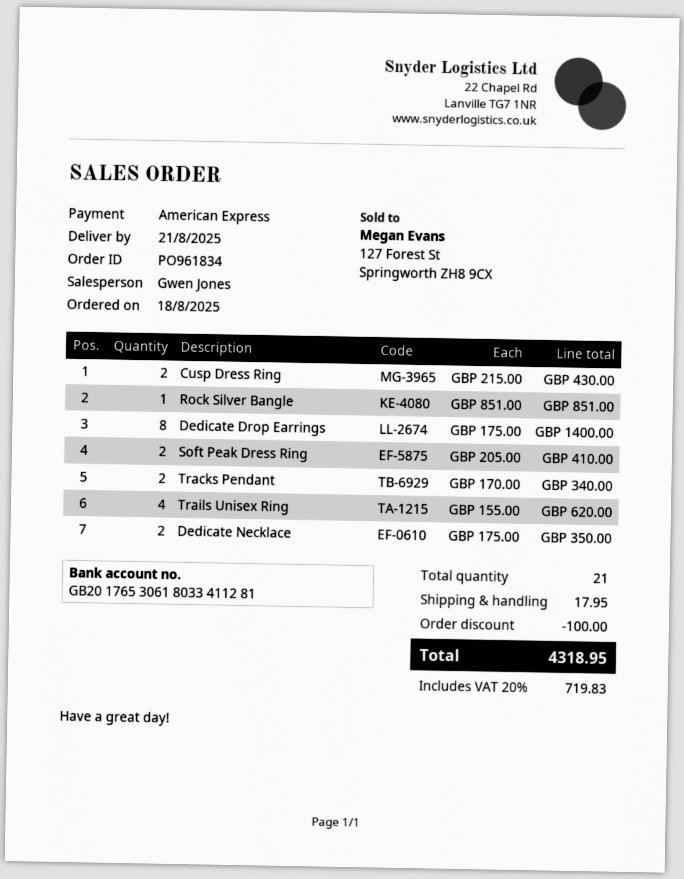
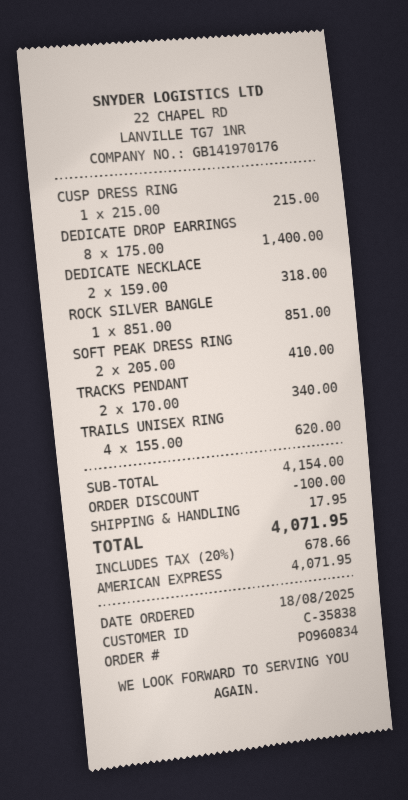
order number: PO961834 -> PO960834
Cusp Dress Ring: 2 x 215.00 = 430.00 -> 1 x 215.00 = 215.00
Dedicate Necklace: 2 x 175.00 = 350.00 -> 2 x 159.00 = 318.00
tax: 20% = 719.83 -> 20% = 678.66
total: 4318.95 -> 4071.95

